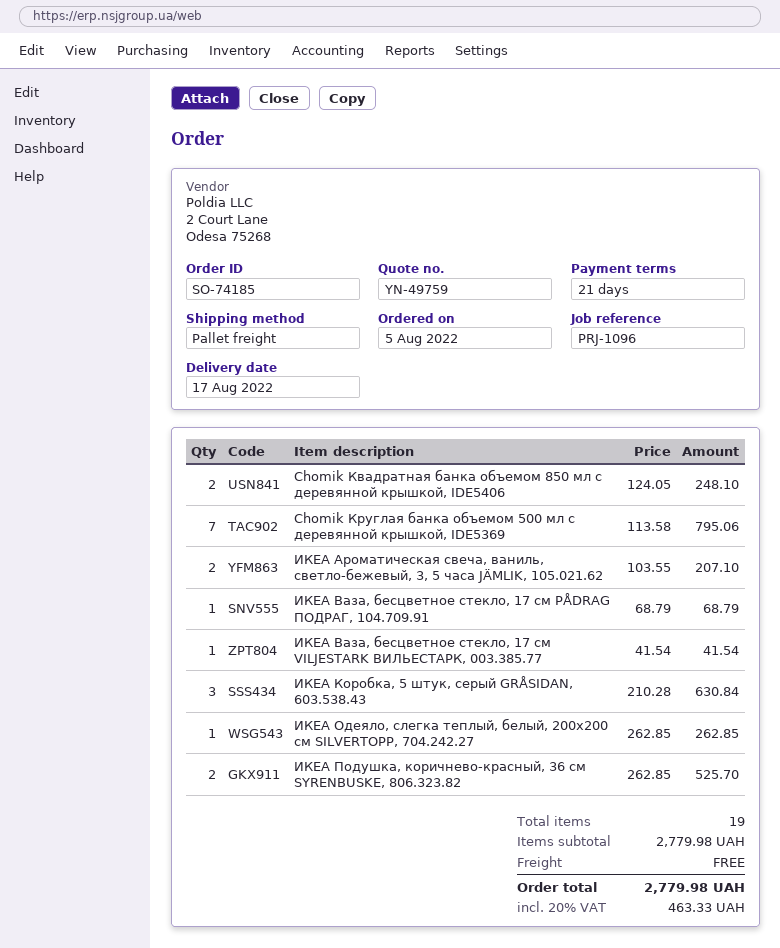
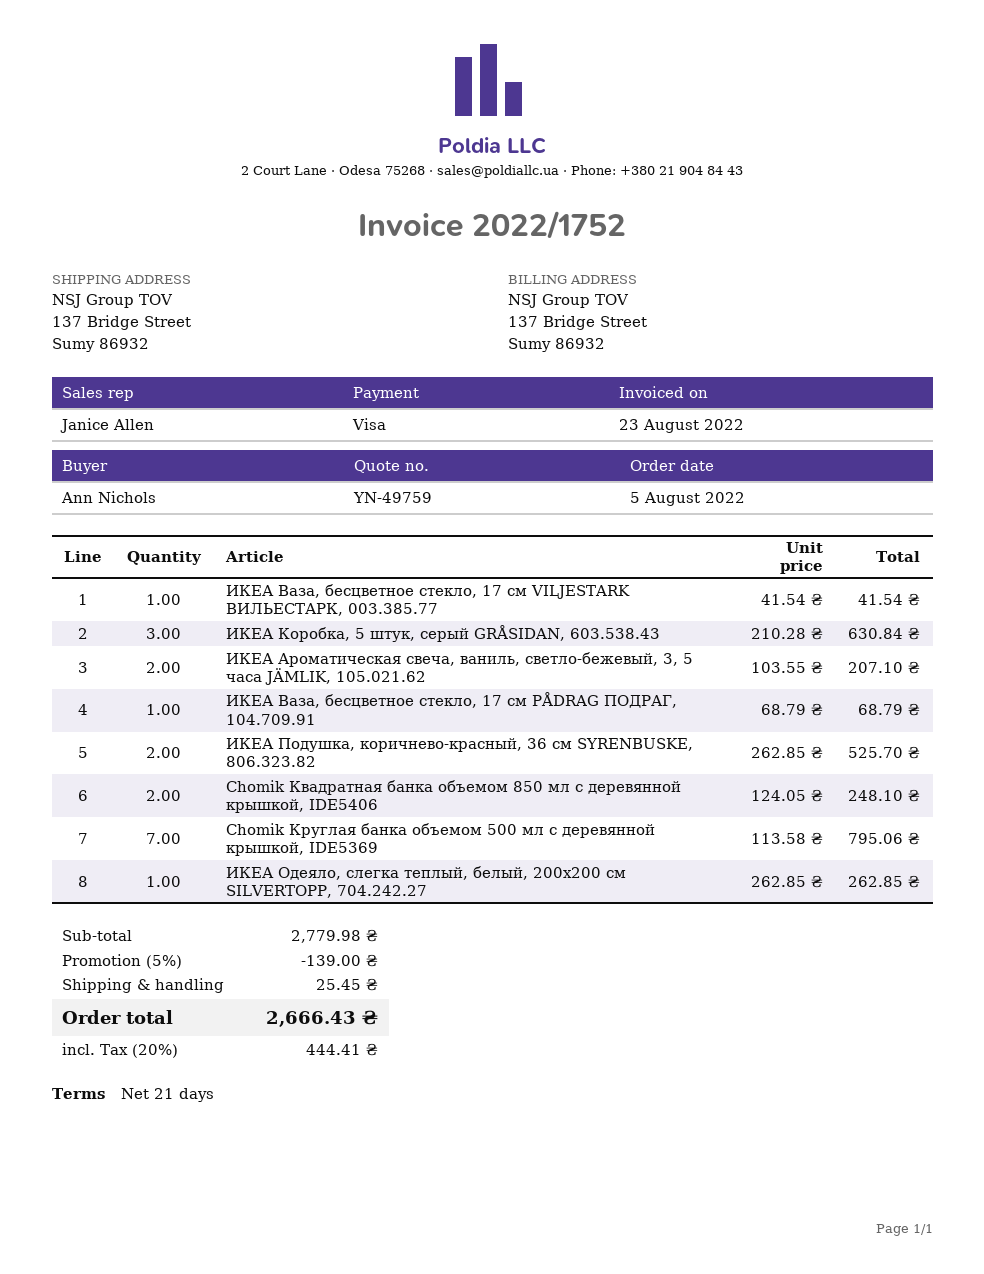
discount: none -> 5% = 139.00
shipping: 0.00 -> 25.45
tax: 20% = 463.33 -> 20% = 444.41
total: 2779.98 -> 2666.43

